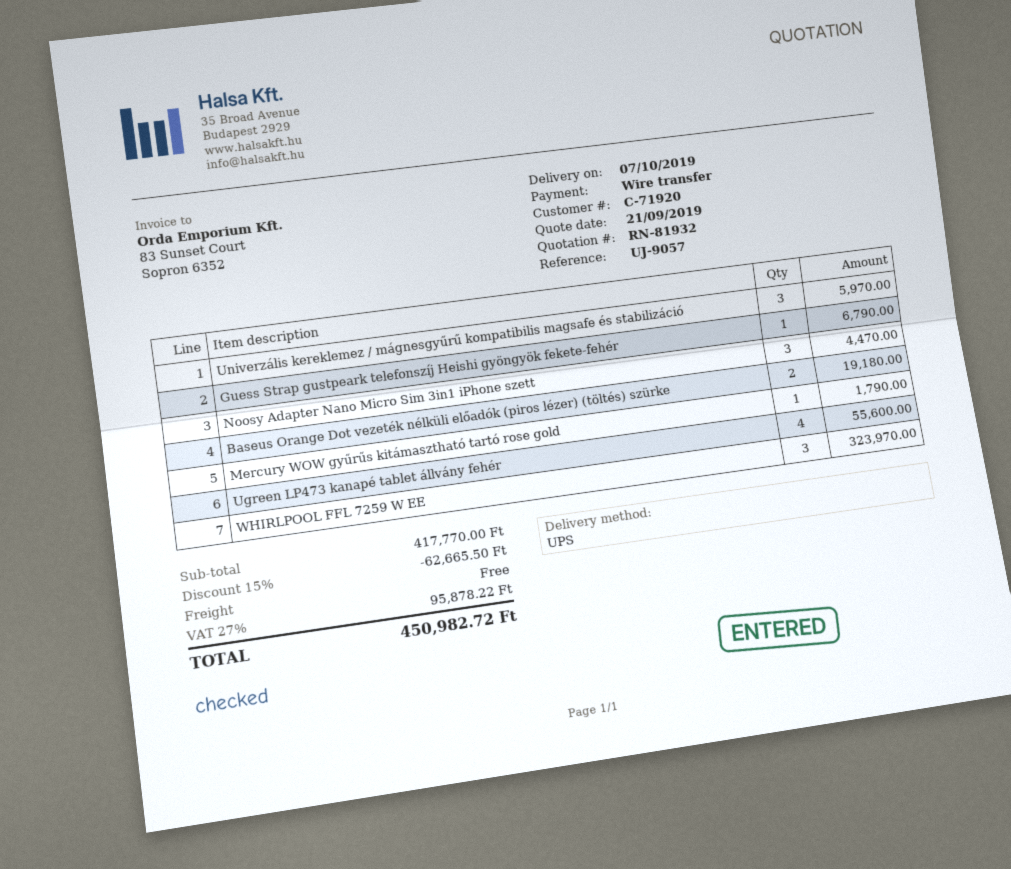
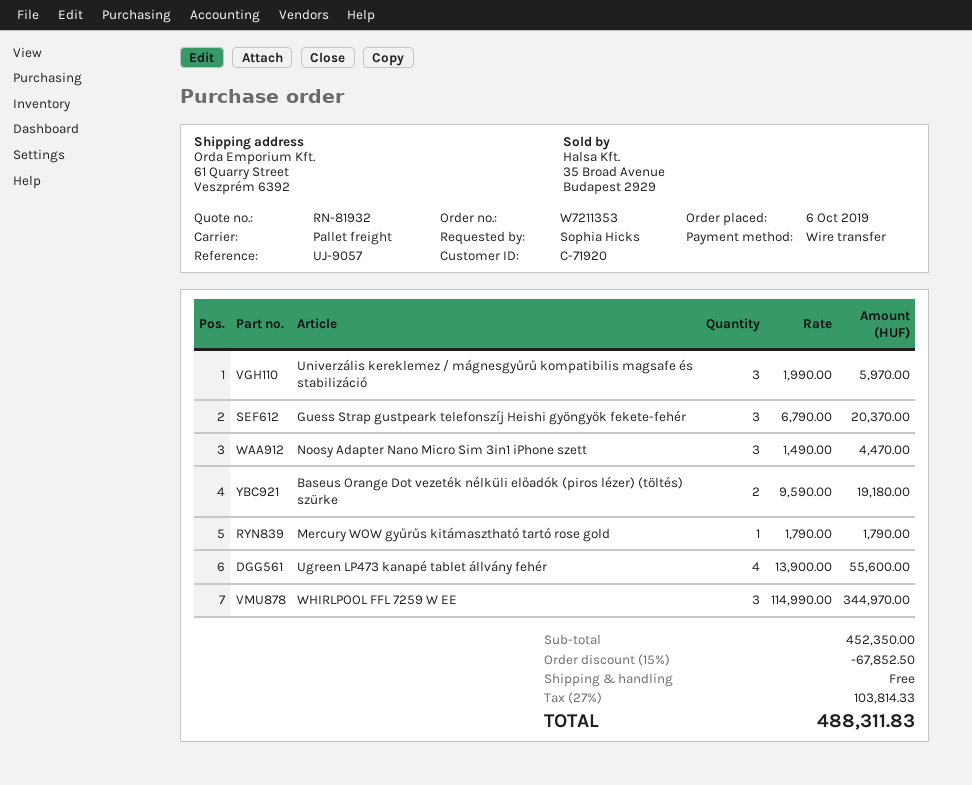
shipping method: UPS -> pallet freight
Guess Strap gustpeark telefonszíj Heishi gyöngyök fekete-fehér: 1 for 6790.00 -> 3 for 20370.00
WHIRLPOOL FFL 7259 W EE: 3 for 323970.00 -> 3 for 344970.00
subtotal: 417770.00 -> 452350.00
discount: 15% = 62665.50 -> 15% = 67852.50
tax: 27% = 95878.22 -> 27% = 103814.33
total: 450982.72 -> 488311.83

